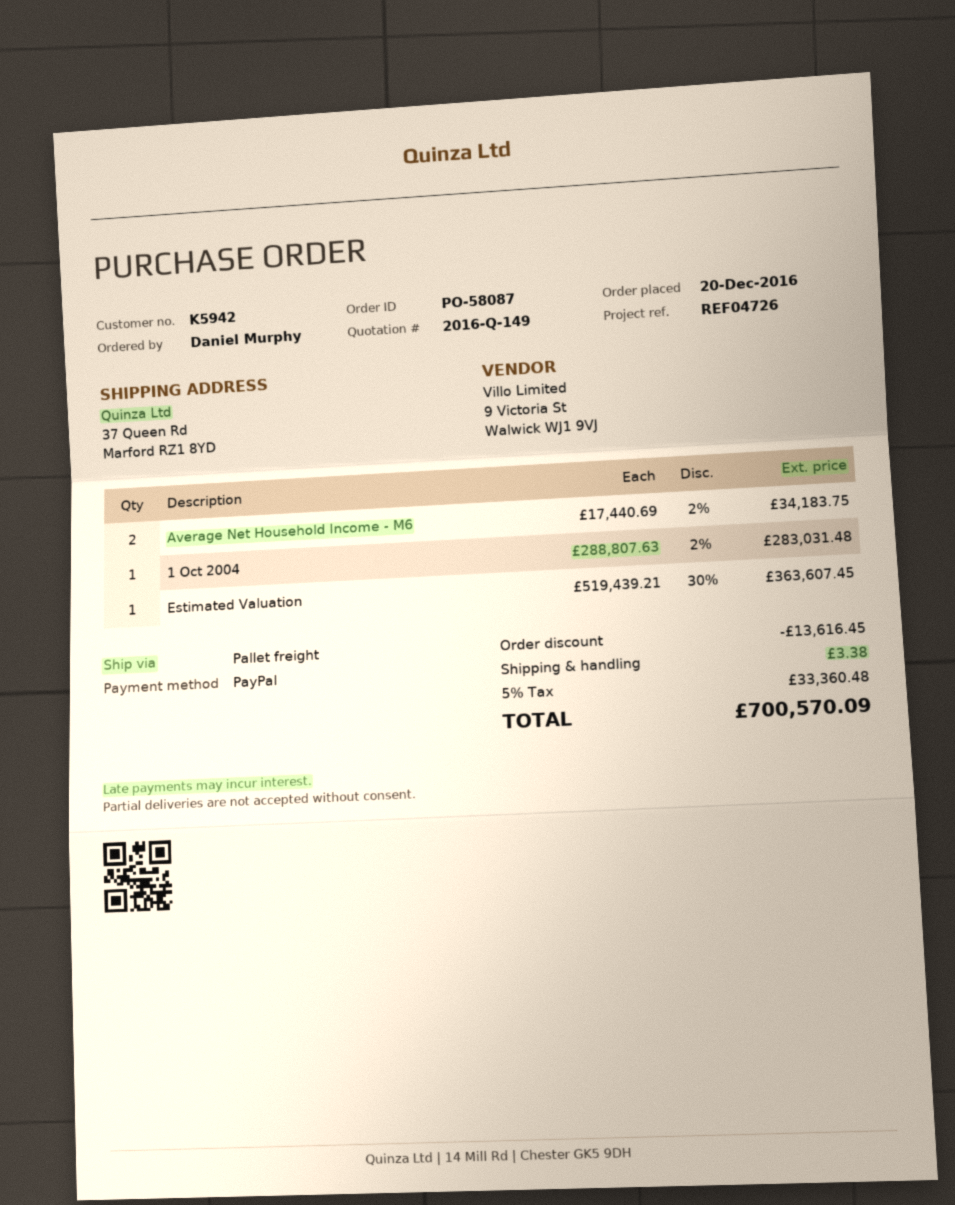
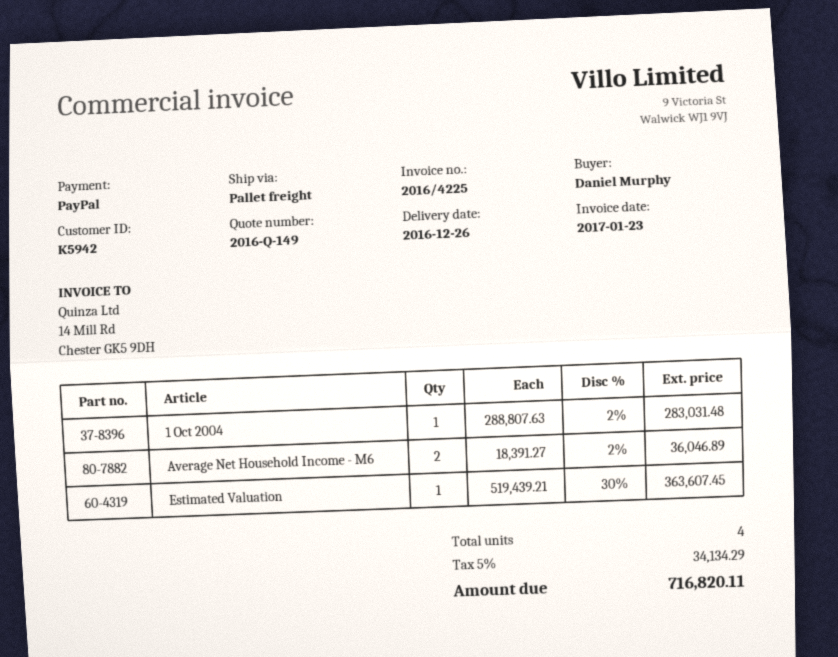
Average Net Household Income - M6: 2 x 17440.69 - 2% = 34183.75 -> 2 x 18391.27 - 2% = 36046.89
discount: 13616.45 -> none
shipping: 3.38 -> none
tax: 5% = 33360.48 -> 5% = 34134.29
total: 700570.09 -> 716820.11

